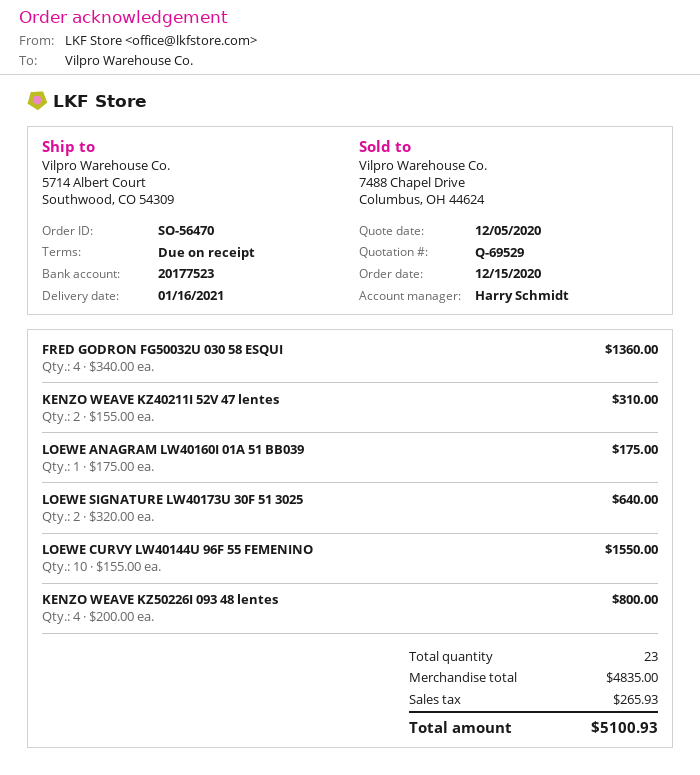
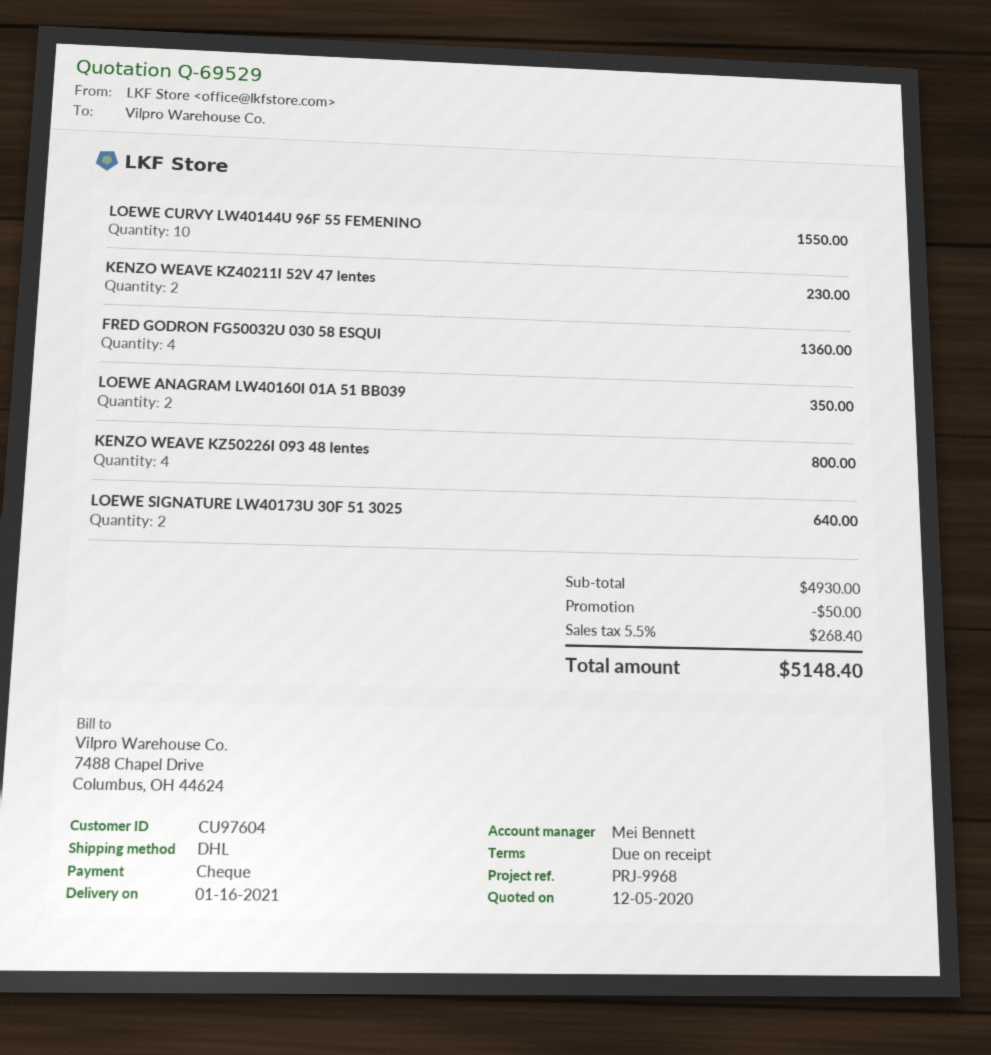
sales rep: Harry Schmidt -> Mei Bennett
KENZO WEAVE KZ40211I 52V 47 lentes: 2 for 310.00 -> 2 for 230.00
LOEWE ANAGRAM LW40160I 01A 51 BB039: 1 for 175.00 -> 2 for 350.00
subtotal: 4835.00 -> 4930.00
discount: none -> 50.00
tax: 265.93 -> 268.40
total: 5100.93 -> 5148.40

